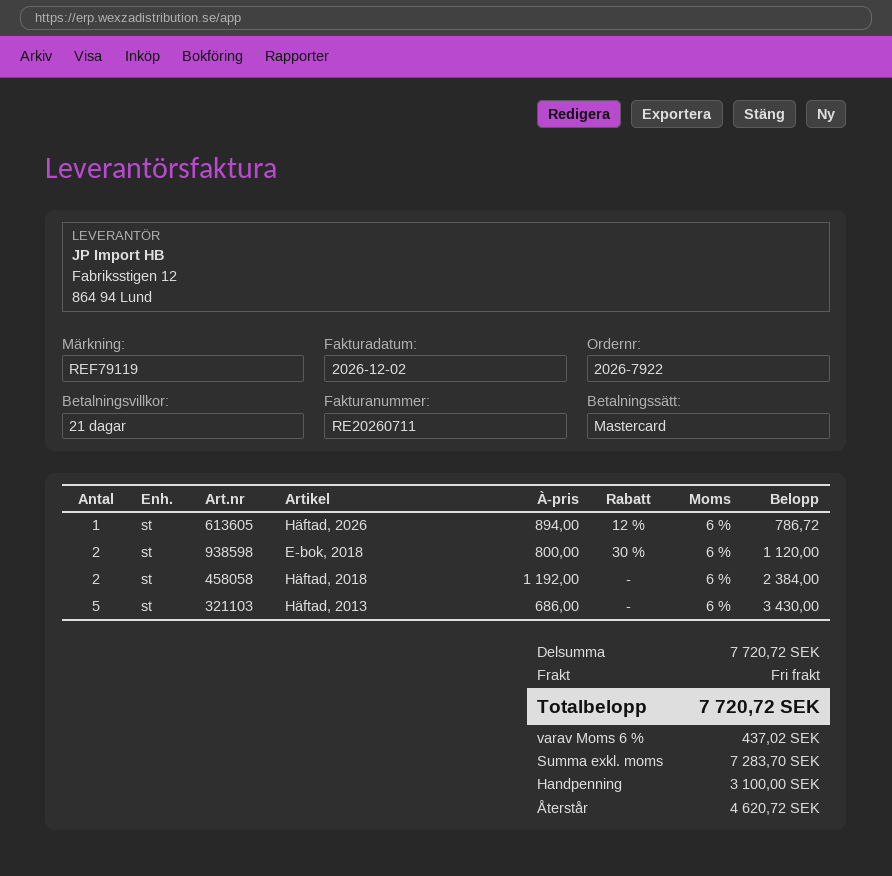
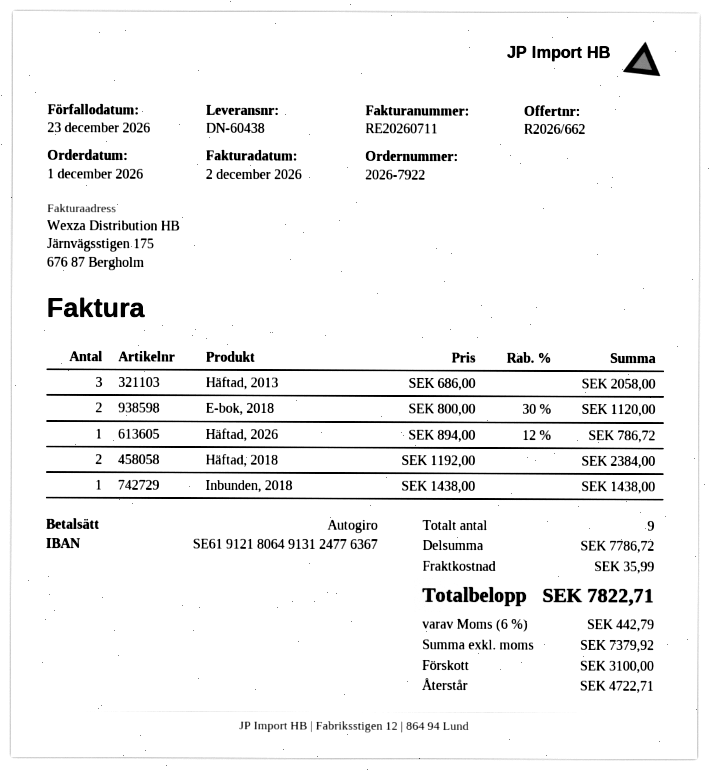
payment method: Mastercard -> direct debit
Häftad, 2013: 5 x 686.00 = 3430.00 -> 3 x 686.00 = 2058.00
Inbunden, 2018: none -> 1 x 1438.00 = 1438.00
subtotal: 7720.72 -> 7786.72
shipping: 0.00 -> 35.99
net: 7283.70 -> 7379.92
tax: 6% = 437.02 -> 6% = 442.79
total: 7720.72 -> 7822.71
balance: 4620.72 -> 4722.71

